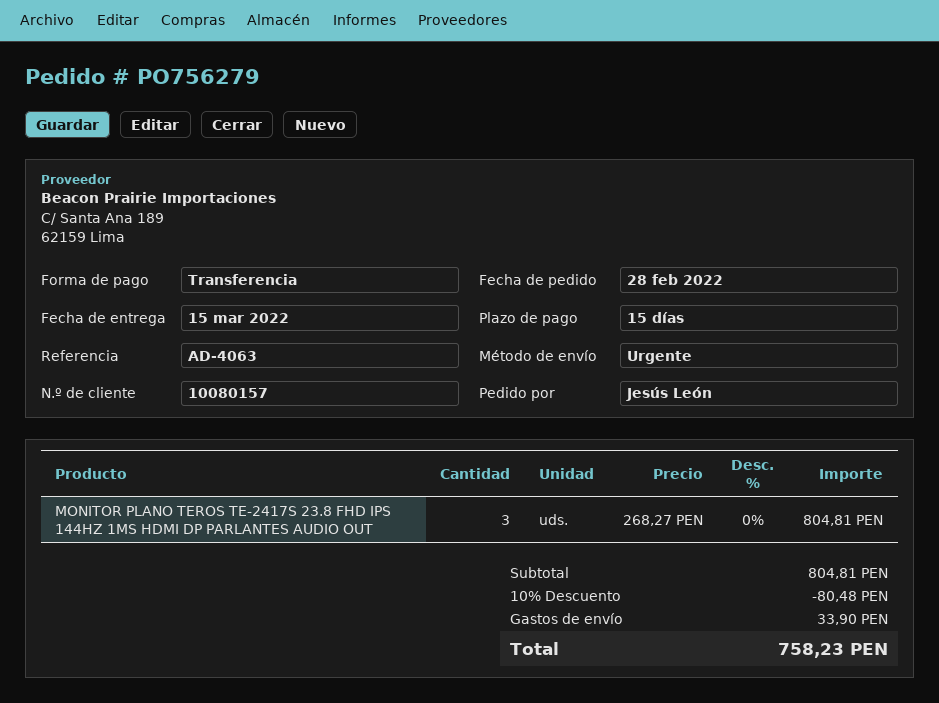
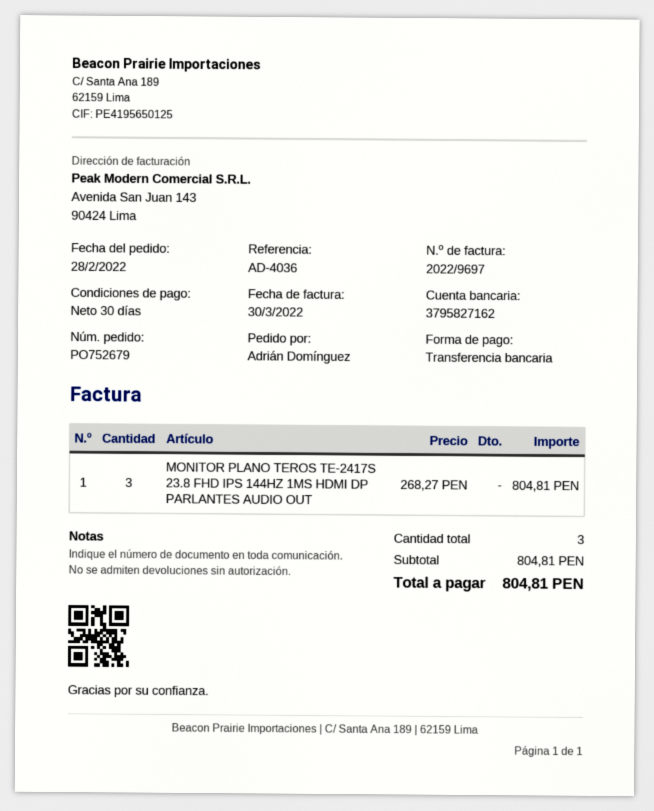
order number: PO756279 -> PO752679
payment terms: 15 days -> 30 days
reference: AD-4063 -> AD-4036
ordered by: Jesús León -> Adrián Domínguez
discount: 10% = 80.48 -> none
shipping: 33.90 -> none
total: 758.23 -> 804.81

